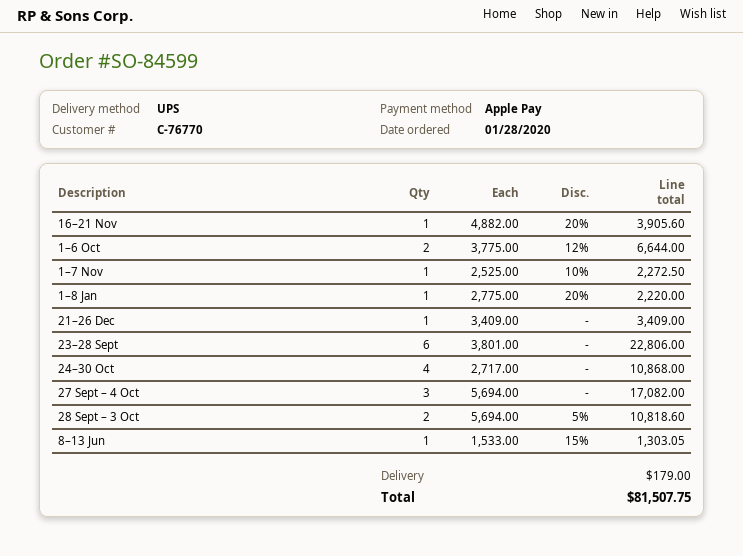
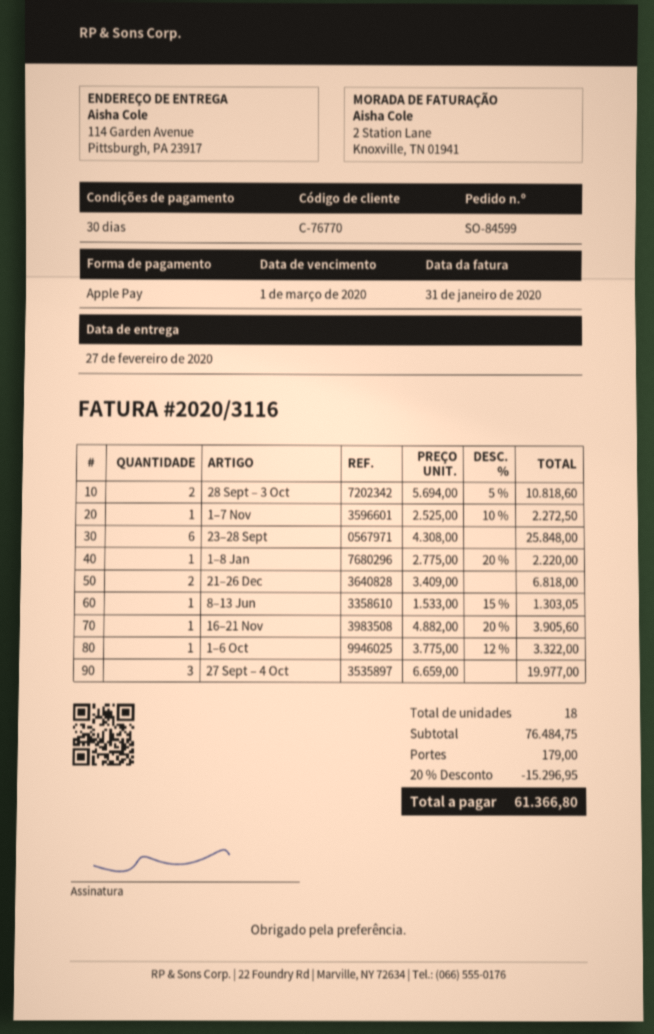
1–6 Oct: 2 x 3775.00 - 12% = 6644.00 -> 1 x 3775.00 - 12% = 3322.00
21–26 Dec: 1 x 3409.00 = 3409.00 -> 2 x 3409.00 = 6818.00
23–28 Sept: 6 x 3801.00 = 22806.00 -> 6 x 4308.00 = 25848.00
24–30 Oct: 4 x 2717.00 = 10868.00 -> none
27 Sept – 4 Oct: 3 x 5694.00 = 17082.00 -> 3 x 6659.00 = 19977.00
discount: none -> 20% = 15296.95
total: 81507.75 -> 61366.80

